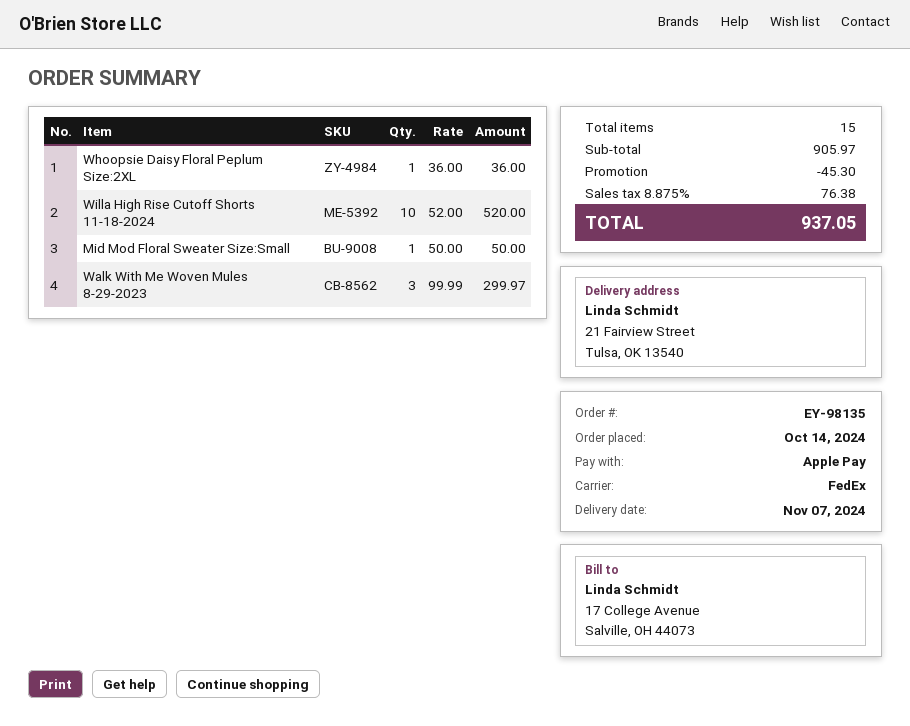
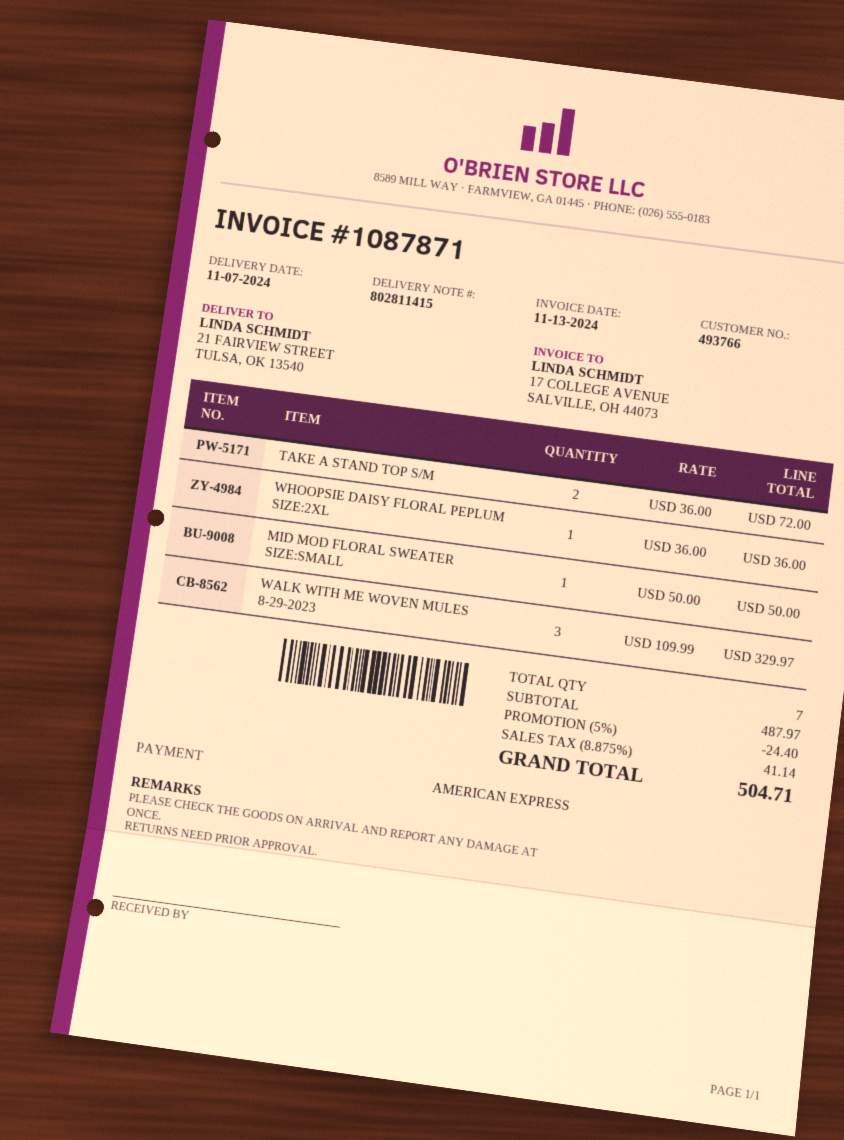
payment method: Apple Pay -> American Express
Willa High Rise Cutoff Shorts 11-18-2024: 10 x 52.00 = 520.00 -> none
Walk With Me Woven Mules 8-29-2023: 3 x 99.99 = 299.97 -> 3 x 109.99 = 329.97
TAKE A STAND TOP S/M: none -> 2 x 36.00 = 72.00
total quantity: 15 -> 7
subtotal: 905.97 -> 487.97
discount: 45.30 -> 24.40
tax: 8.875% = 76.38 -> 8.875% = 41.14
total: 937.05 -> 504.71

